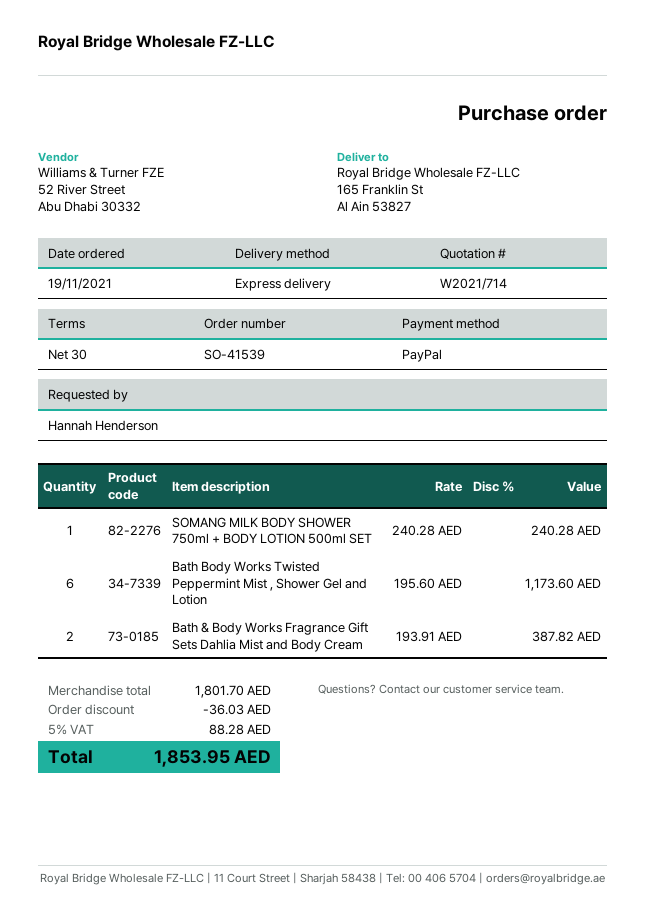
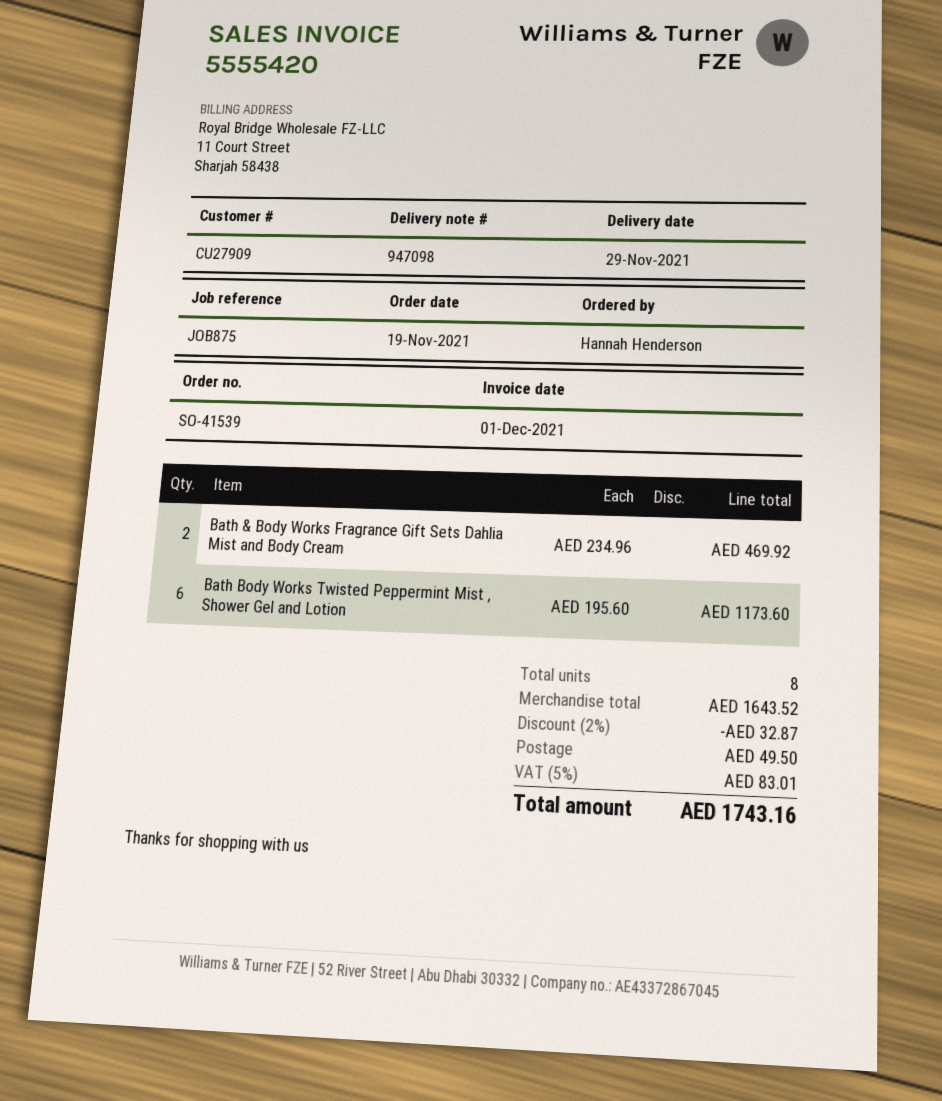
SOMANG MILK BODY SHOWER 750ml + BODY LOTION 500ml SET: 1 x 240.28 = 240.28 -> none
Bath & Body Works Fragrance Gift Sets Dahlia Mist and Body Cream: 2 x 193.91 = 387.82 -> 2 x 234.96 = 469.92
subtotal: 1801.70 -> 1643.52
discount: 36.03 -> 32.87
shipping: none -> 49.50
tax: 5% = 88.28 -> 5% = 83.01
total: 1853.95 -> 1743.16

